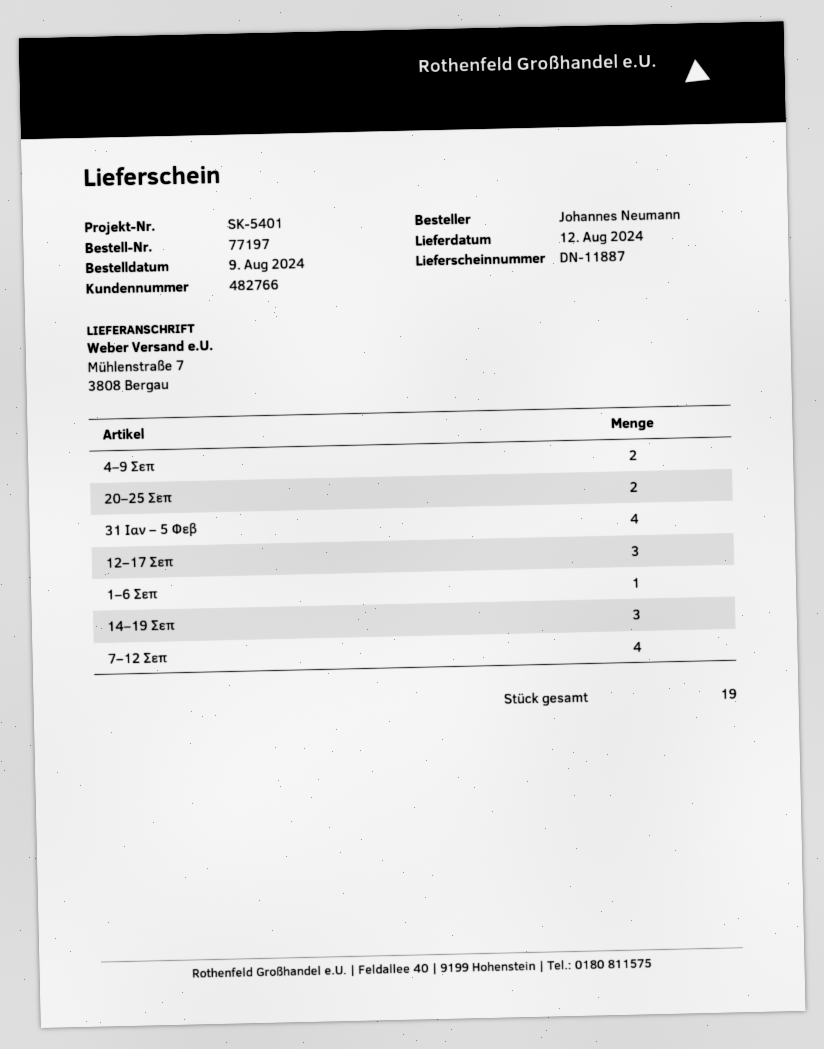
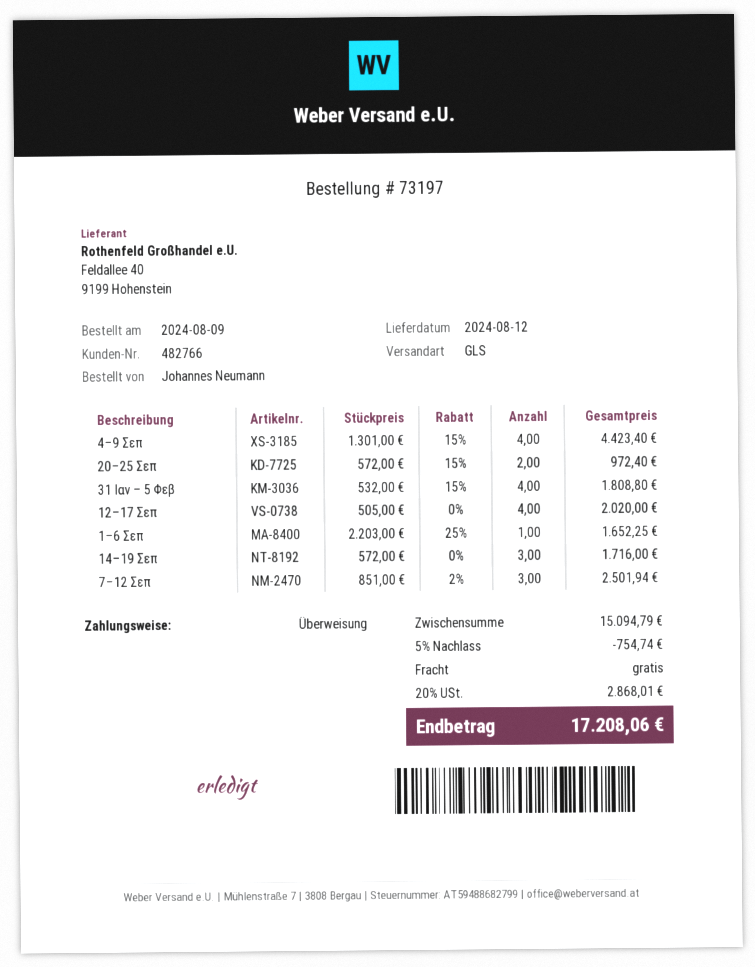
order number: 77197 -> 73197
4–9 Σεπ: 2 -> 4
12–17 Σεπ: 3 -> 4
7–12 Σεπ: 4 -> 3

